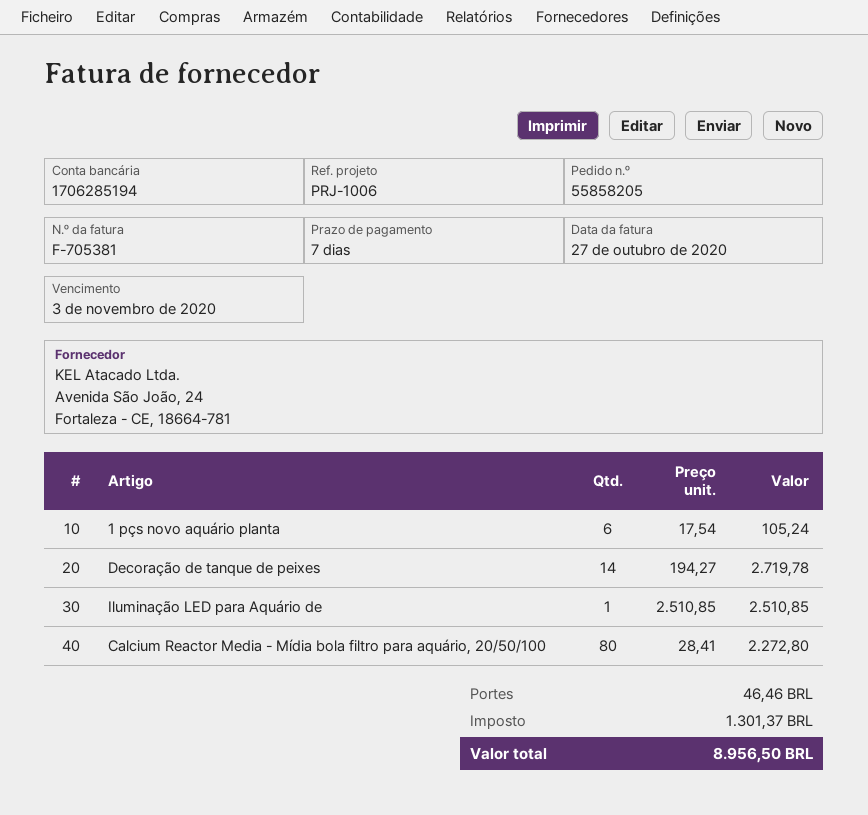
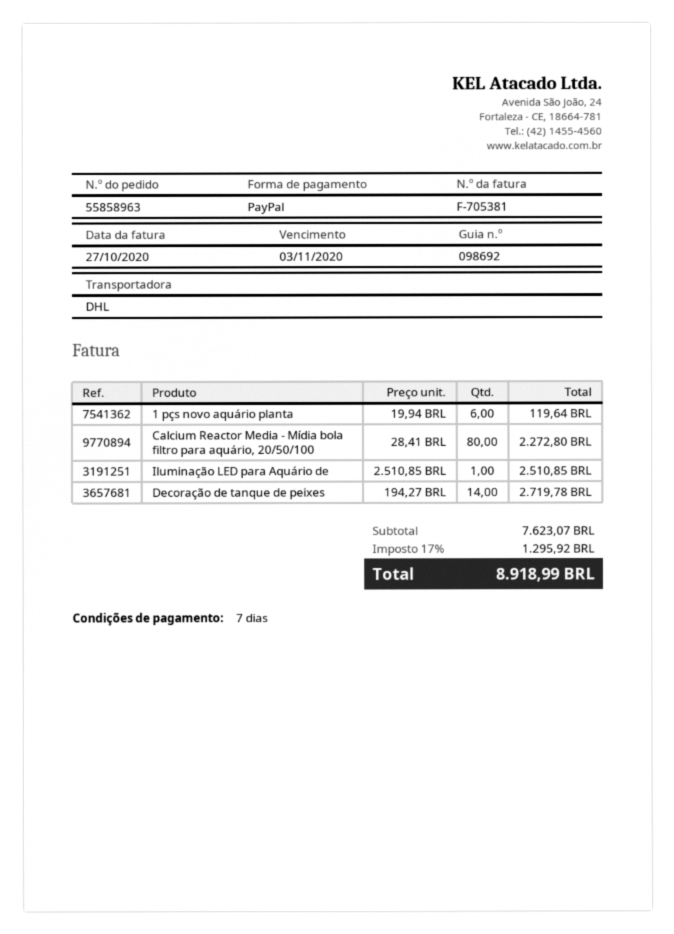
order number: 55858205 -> 55858963
1 pçs novo aquário planta: 6 x 17.54 = 105.24 -> 6 x 19.94 = 119.64
shipping: 46.46 -> none
tax: 1301.37 -> 1295.92
total: 8956.50 -> 8918.99

